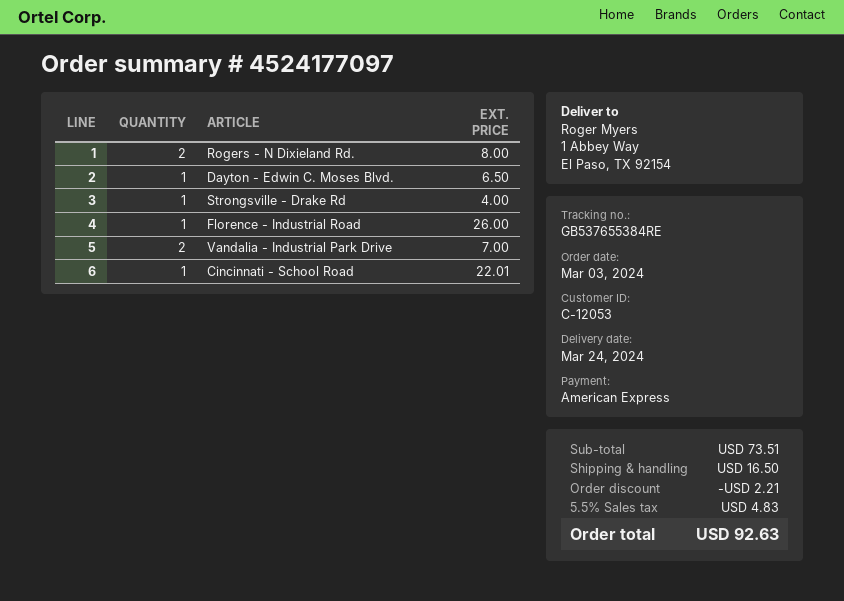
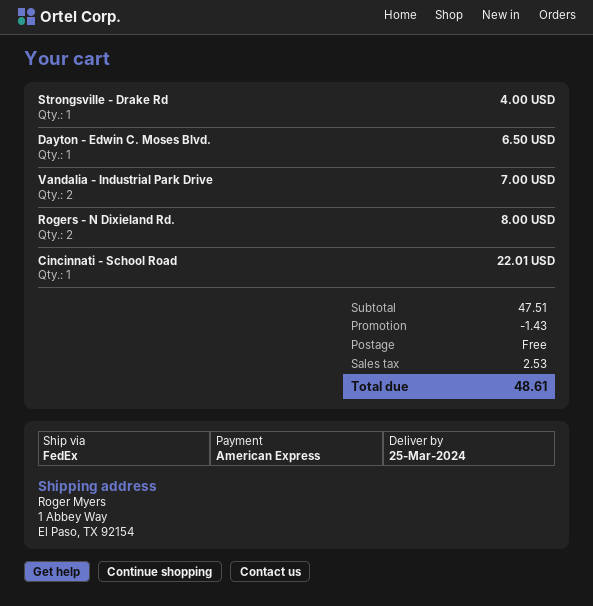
delivery date: 2024-03-24 -> 2024-03-25
Florence - Industrial Road: 1 for 26.00 -> none
subtotal: 73.51 -> 47.51
discount: 2.21 -> 1.43
shipping: 16.50 -> 0.00
tax: 4.83 -> 2.53
total: 92.63 -> 48.61

